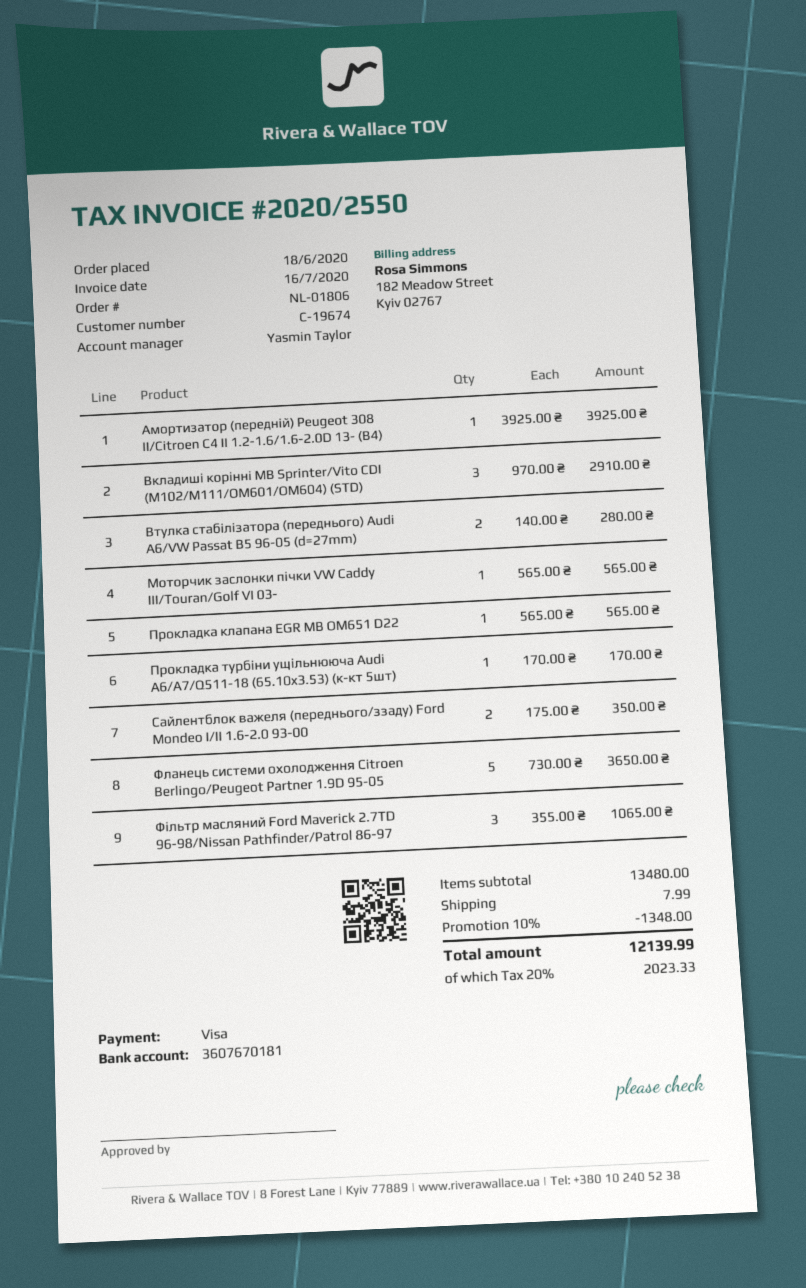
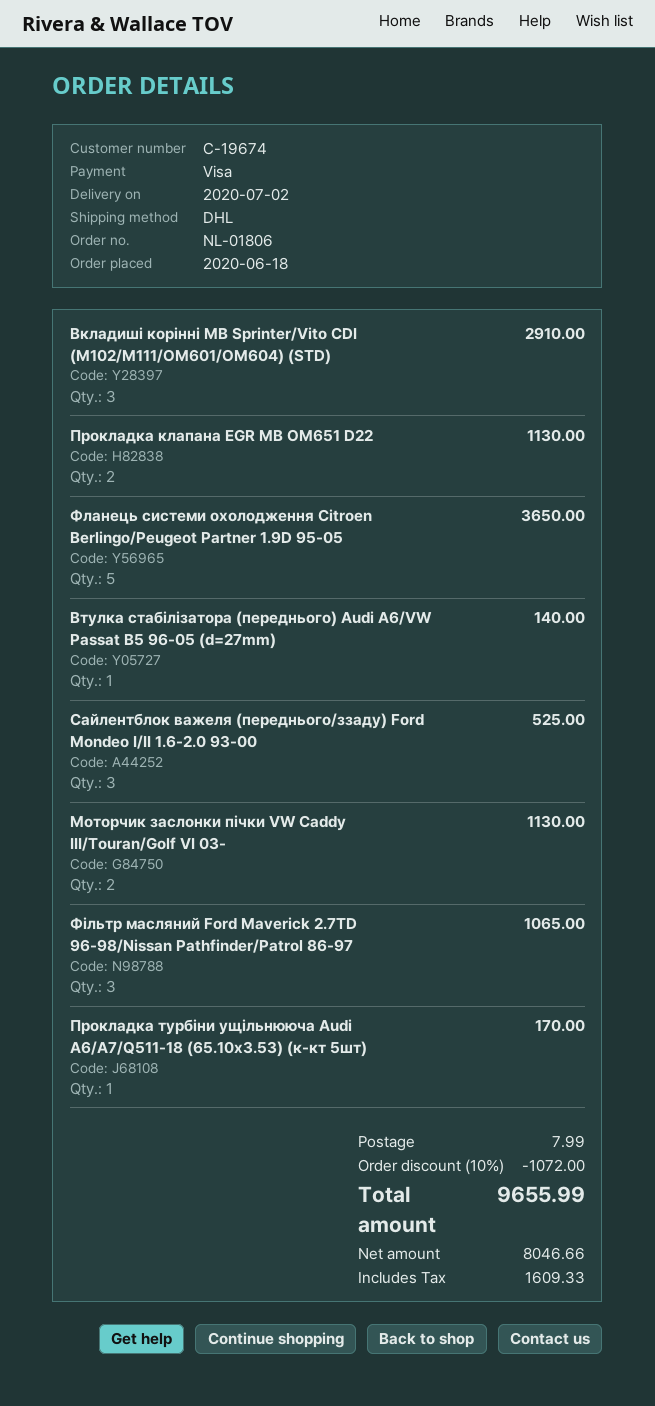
Амортизатор (передній) Peugeot 308 II/Citroen C4 II 1.2-1.6/1.6-2.0D 13- (B4): 1 for 3925.00 -> none
Втулка стабілізатора (переднього) Audi A6/VW Passat B5 96-05 (d=27mm): 2 for 280.00 -> 1 for 140.00
Моторчик заслонки пічки VW Caddy III/Touran/Golf VI 03-: 1 for 565.00 -> 2 for 1130.00
Прокладка клапана EGR MB OM651 D22: 1 for 565.00 -> 2 for 1130.00
Сайлентблок важеля (переднього/ззаду) Ford Mondeo I/II 1.6-2.0 93-00: 2 for 350.00 -> 3 for 525.00
discount: 10% = 1348.00 -> 10% = 1072.00
tax: 2023.33 -> 1609.33
total: 12139.99 -> 9655.99

